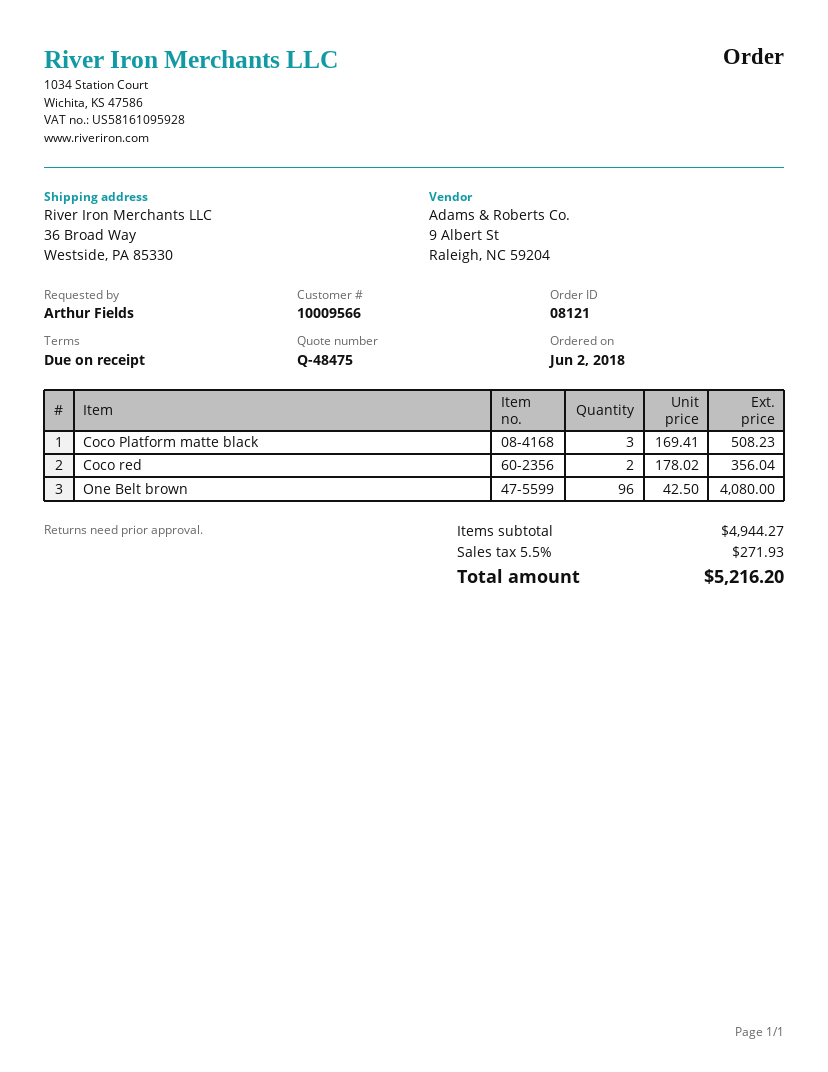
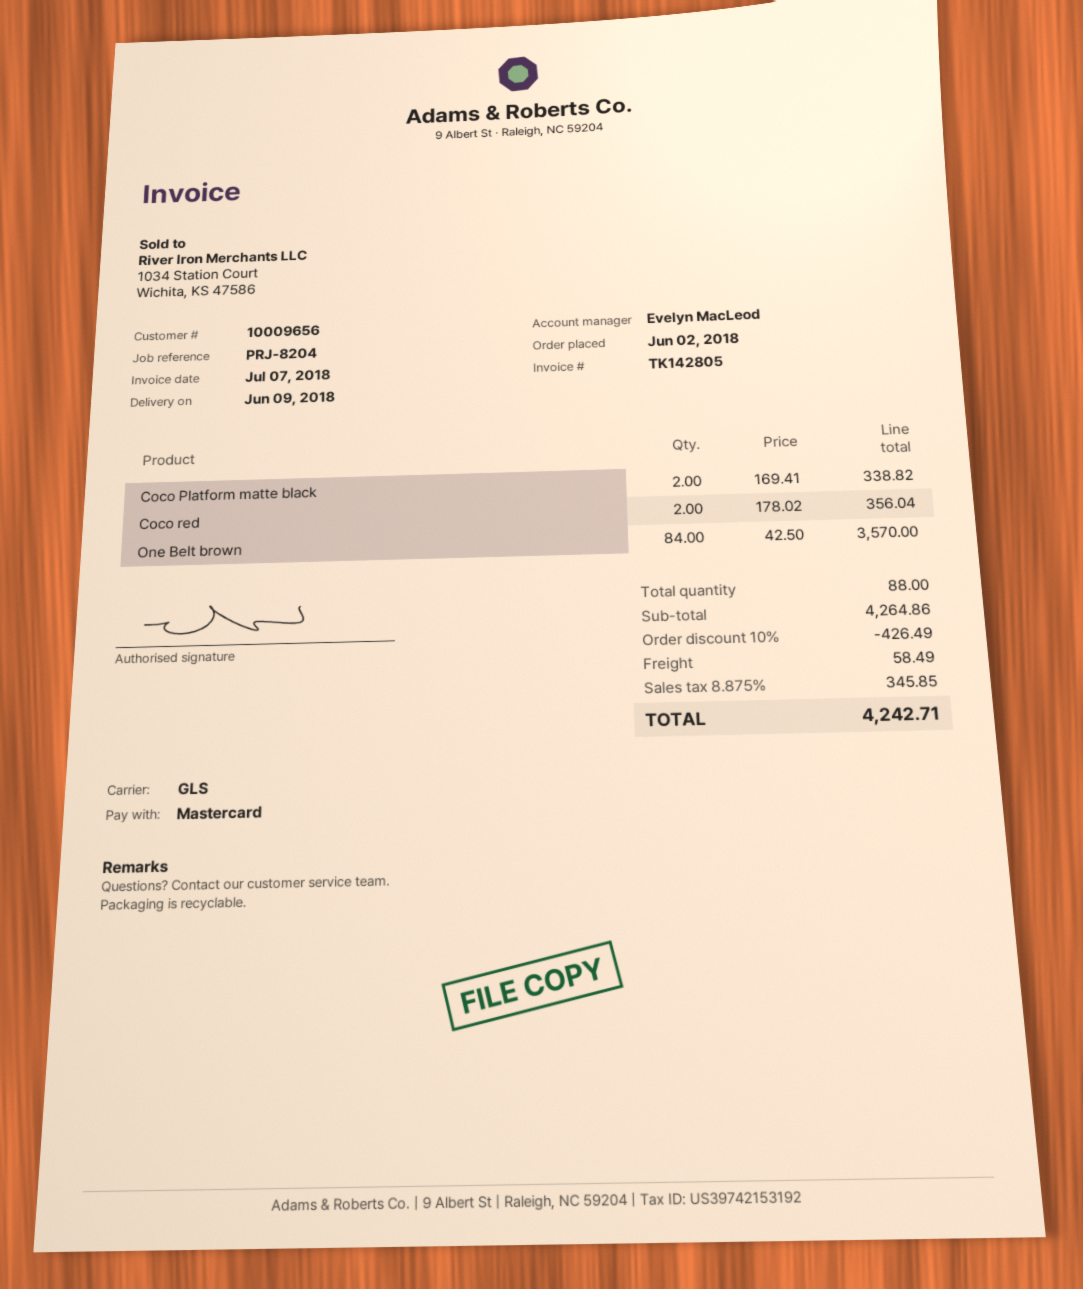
customer number: 10009566 -> 10009656
Coco Platform matte black: 3 x 169.41 = 508.23 -> 2 x 169.41 = 338.82
One Belt brown: 96 x 42.50 = 4080.00 -> 84 x 42.50 = 3570.00
subtotal: 4944.27 -> 4264.86
discount: none -> 10% = 426.49
shipping: none -> 58.49
tax: 5.5% = 271.93 -> 8.875% = 345.85
total: 5216.20 -> 4242.71

